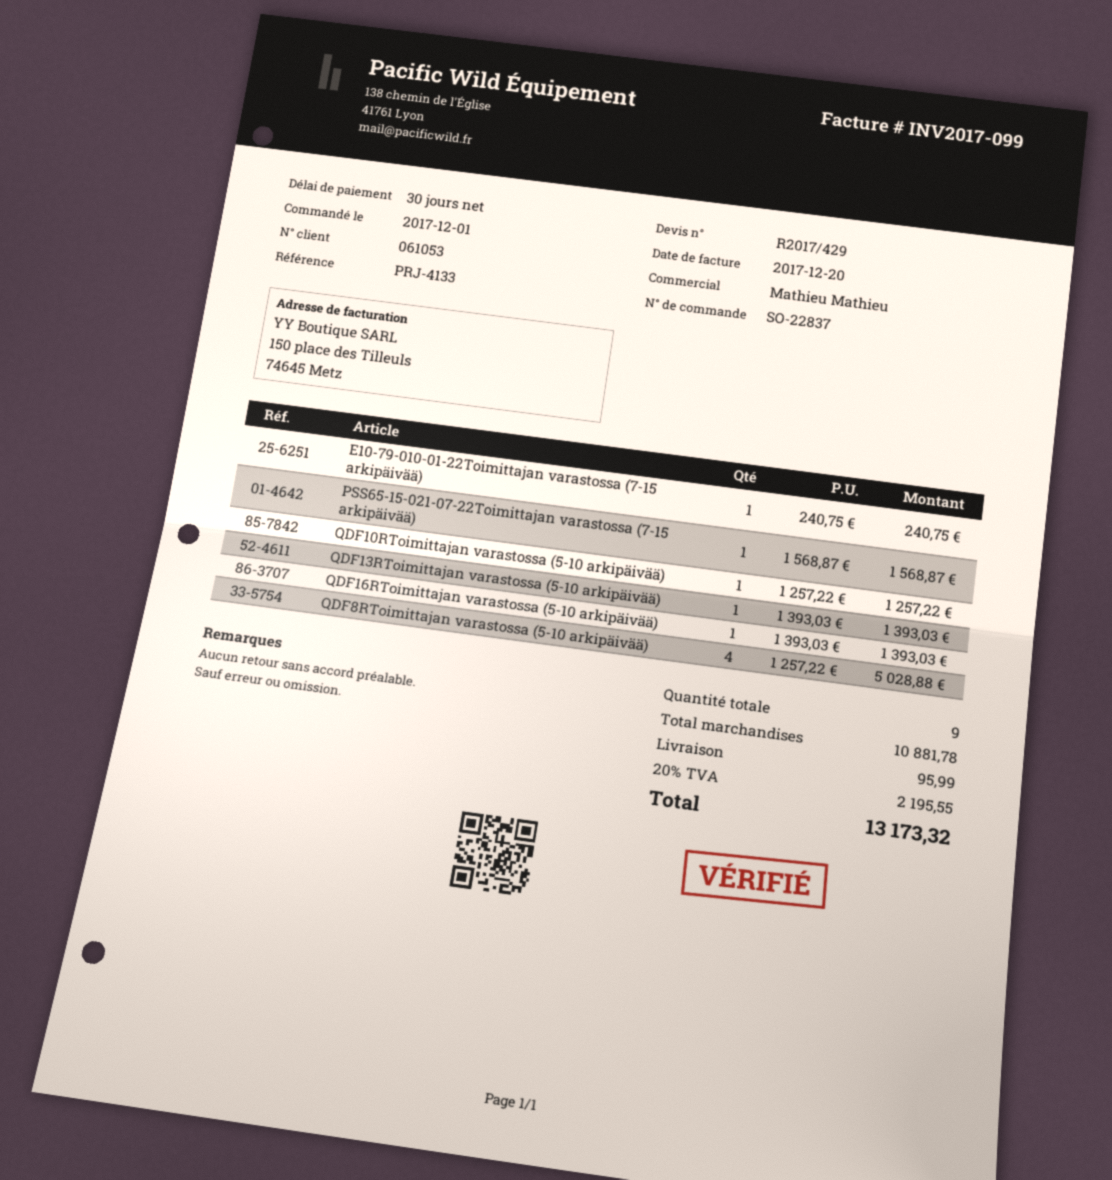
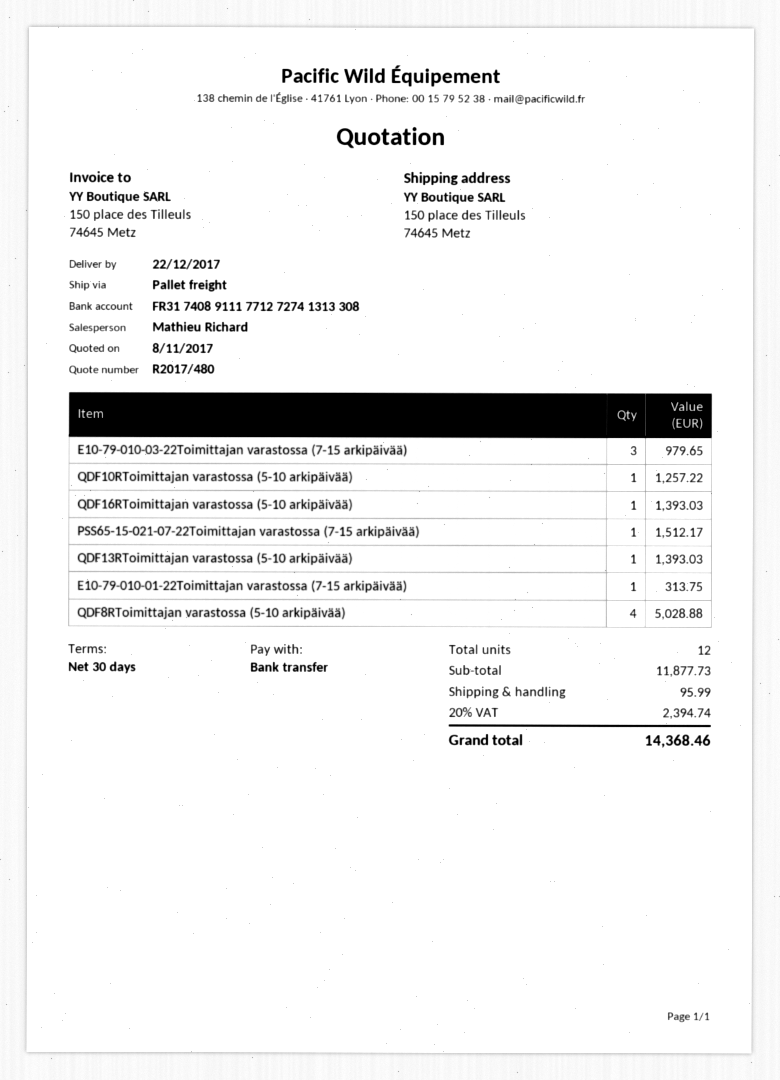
quote number: R2017/429 -> R2017/480
sales rep: Mathieu Mathieu -> Mathieu Richard
E10-79-010-01-22Toimittajan varastossa (7-15 arkipäivää): 1 for 240.75 -> 1 for 313.75
PSS65-15-021-07-22Toimittajan varastossa (7-15 arkipäivää): 1 for 1568.87 -> 1 for 1512.17
E10-79-010-03-22Toimittajan varastossa (7-15 arkipäivää): none -> 3 for 979.65
total quantity: 9 -> 12
subtotal: 10881.78 -> 11877.73
tax: 20% = 2195.55 -> 20% = 2394.74
total: 13173.32 -> 14368.46

